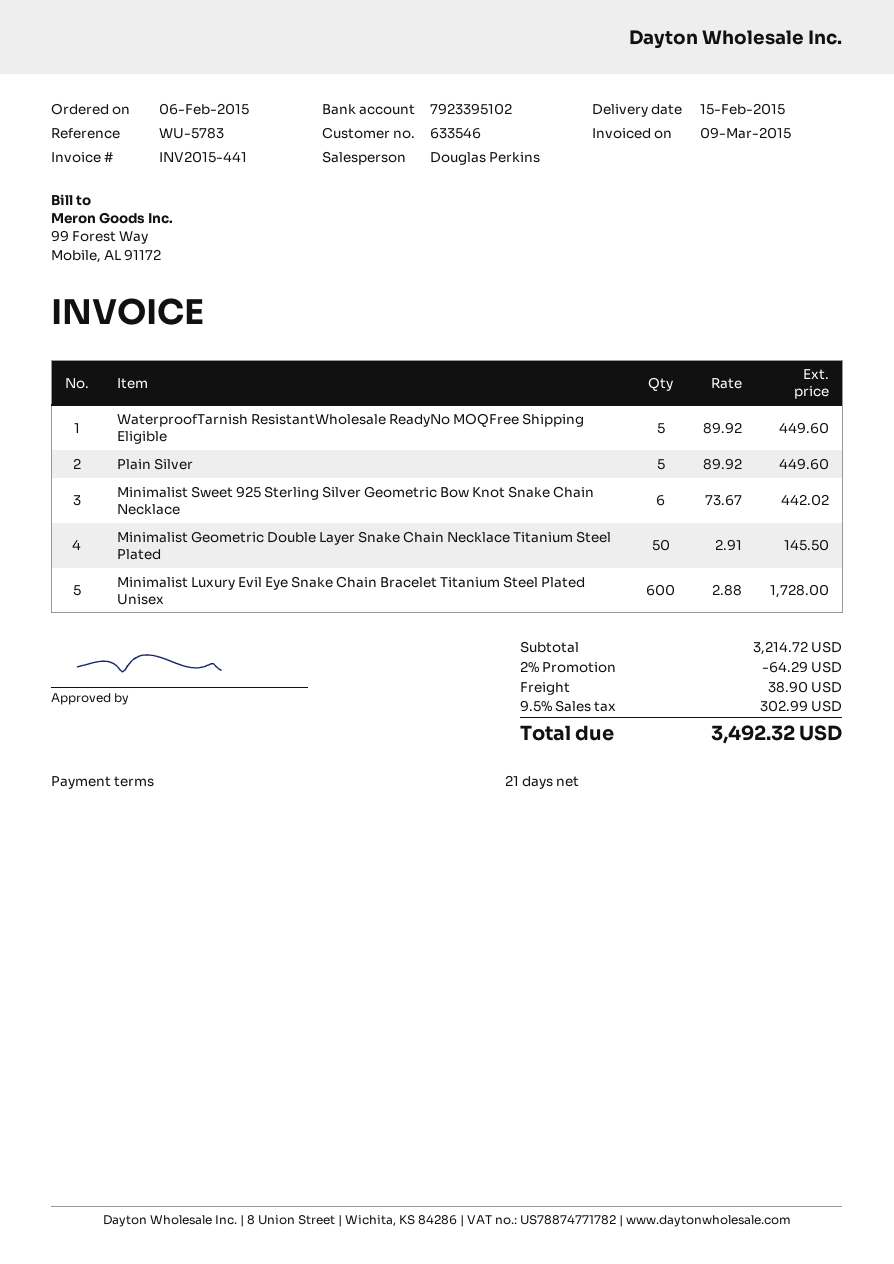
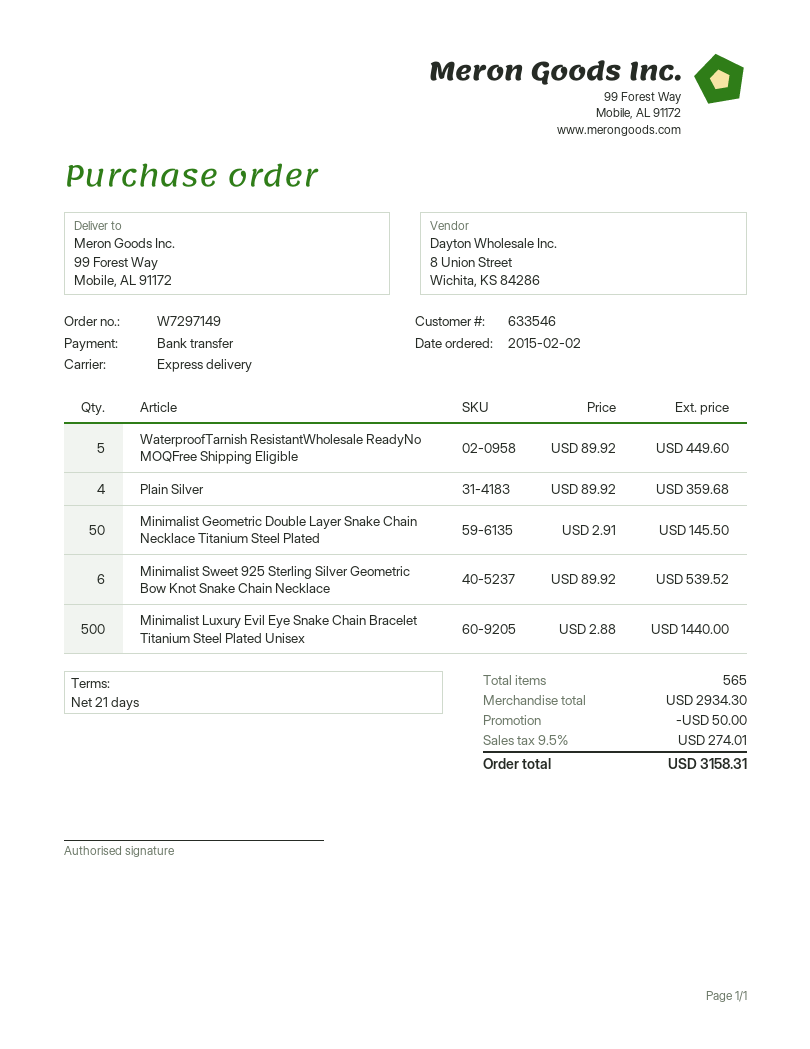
order date: 2015-02-06 -> 2015-02-02
Plain Silver: 5 x 89.92 = 449.60 -> 4 x 89.92 = 359.68
Minimalist Sweet 925 Sterling Silver Geometric Bow Knot Snake Chain Necklace: 6 x 73.67 = 442.02 -> 6 x 89.92 = 539.52
Minimalist Luxury Evil Eye Snake Chain Bracelet Titanium Steel Plated Unisex: 600 x 2.88 = 1728.00 -> 500 x 2.88 = 1440.00
subtotal: 3214.72 -> 2934.30
discount: 64.29 -> 50.00
shipping: 38.90 -> none
tax: 9.5% = 302.99 -> 9.5% = 274.01
total: 3492.32 -> 3158.31

